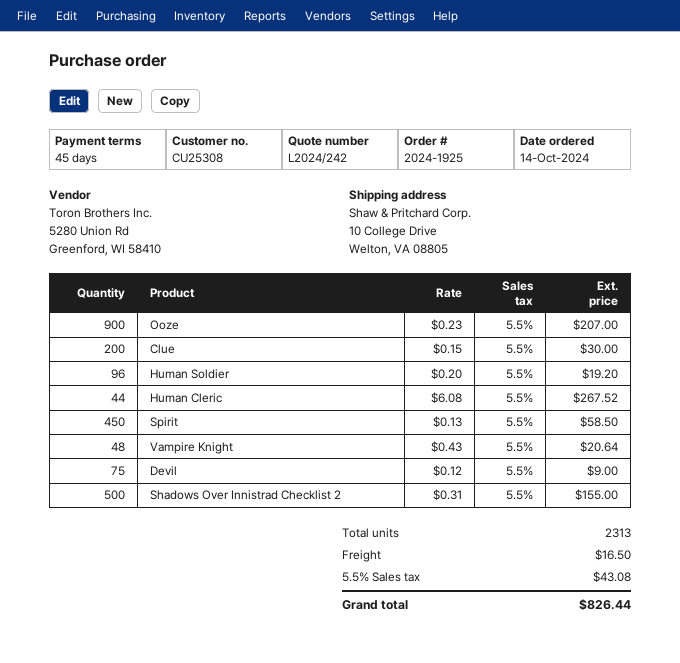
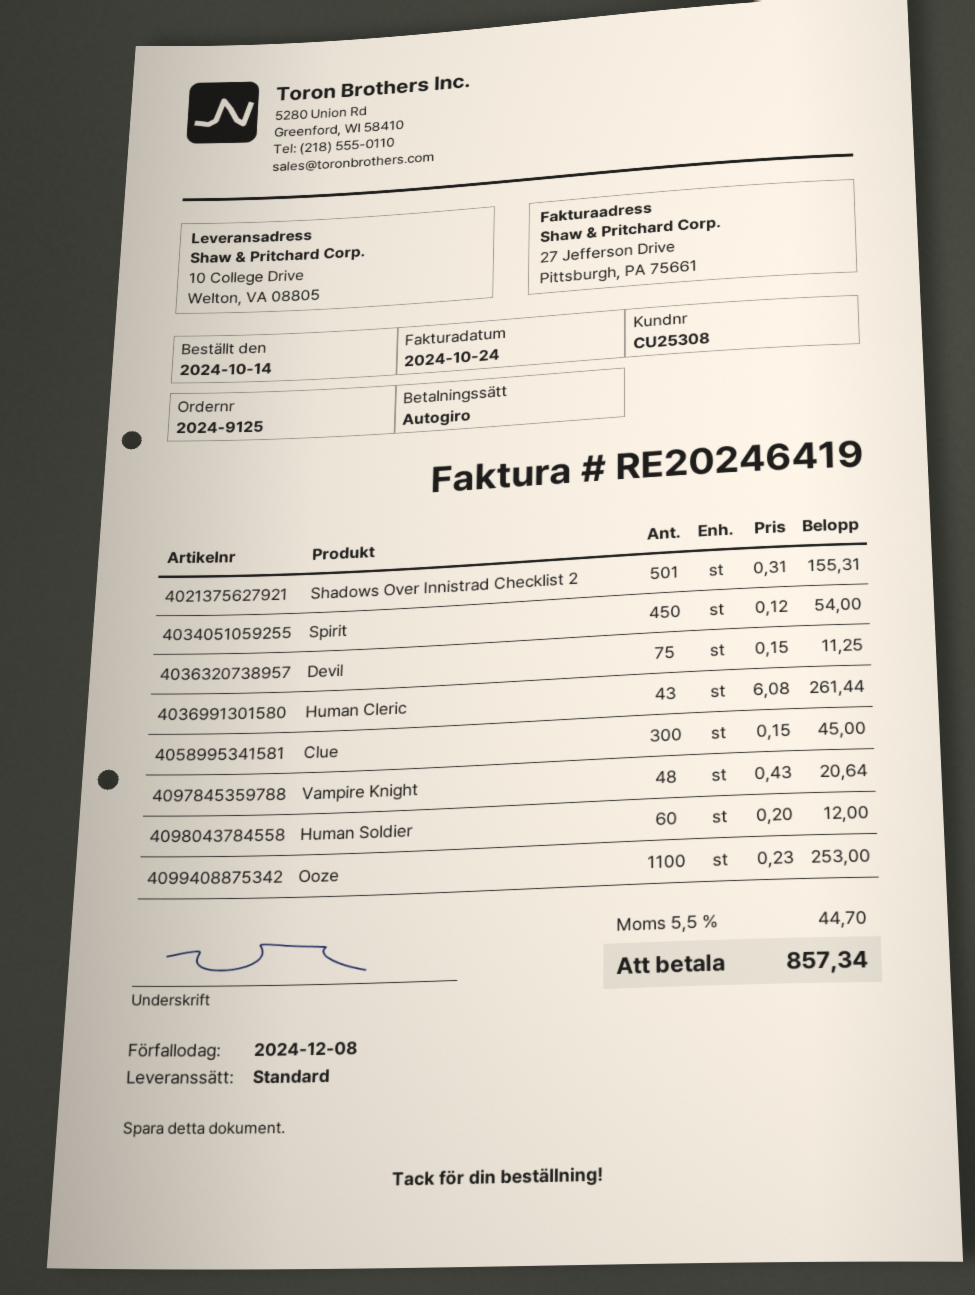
order number: 2024-1925 -> 2024-9125
Ooze: 900 x 0.23 = 207.00 -> 1100 x 0.23 = 253.00
Clue: 200 x 0.15 = 30.00 -> 300 x 0.15 = 45.00
Human Soldier: 96 x 0.20 = 19.20 -> 60 x 0.20 = 12.00
Human Cleric: 44 x 6.08 = 267.52 -> 43 x 6.08 = 261.44
Spirit: 450 x 0.13 = 58.50 -> 450 x 0.12 = 54.00
Devil: 75 x 0.12 = 9.00 -> 75 x 0.15 = 11.25
Shadows Over Innistrad Checklist 2: 500 x 0.31 = 155.00 -> 501 x 0.31 = 155.31
shipping: 16.50 -> none
tax: 5.5% = 43.08 -> 5.5% = 44.70
total: 826.44 -> 857.34

